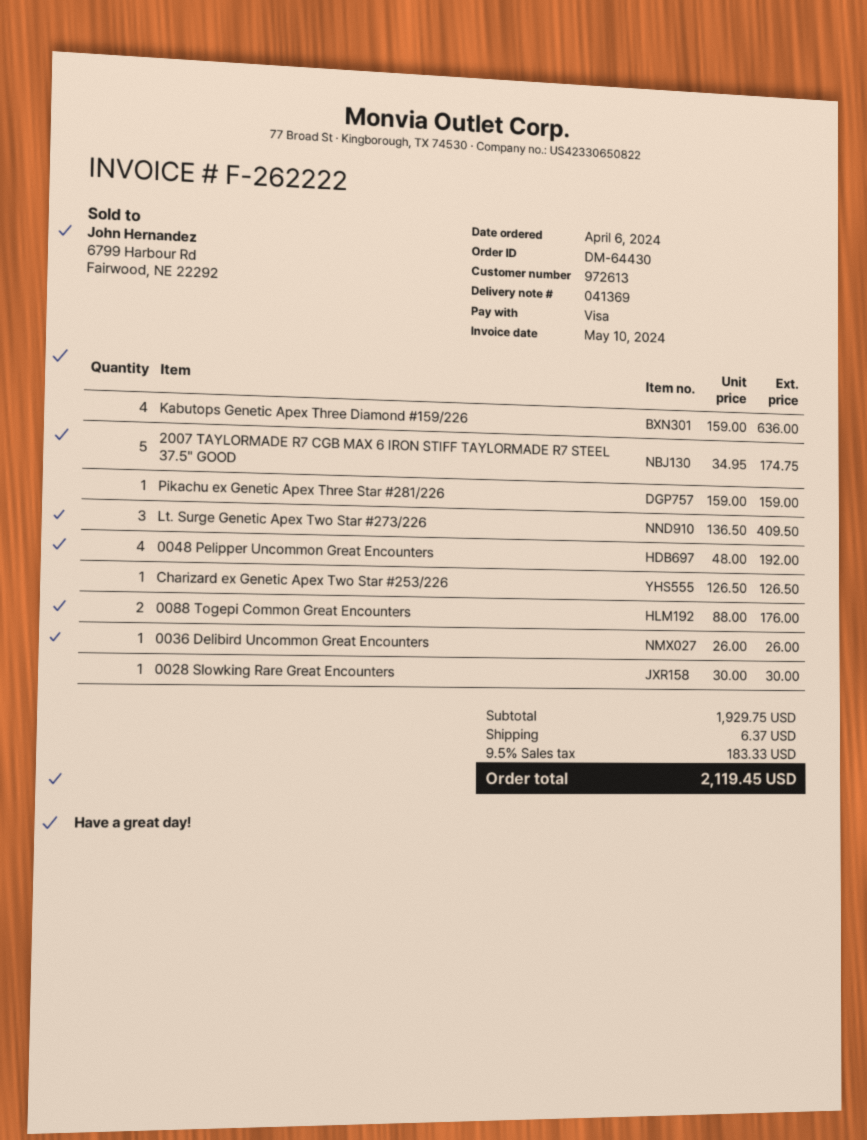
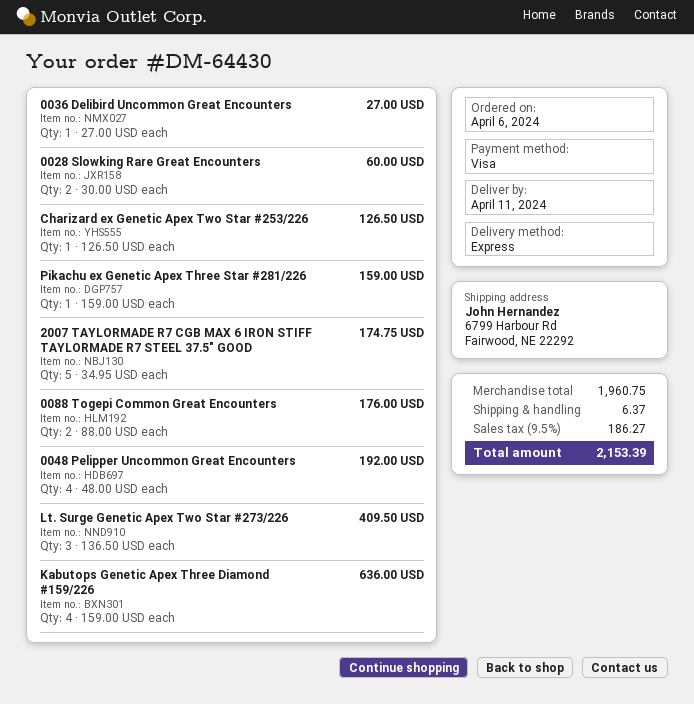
0036 Delibird Uncommon Great Encounters: 1 x 26.00 = 26.00 -> 1 x 27.00 = 27.00
0028 Slowking Rare Great Encounters: 1 x 30.00 = 30.00 -> 2 x 30.00 = 60.00
subtotal: 1929.75 -> 1960.75
tax: 9.5% = 183.33 -> 9.5% = 186.27
total: 2119.45 -> 2153.39

